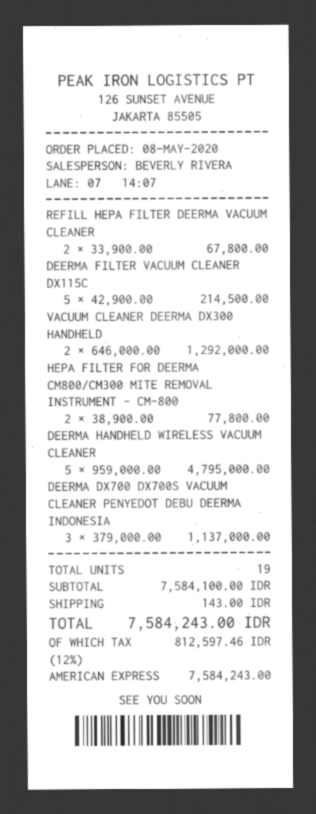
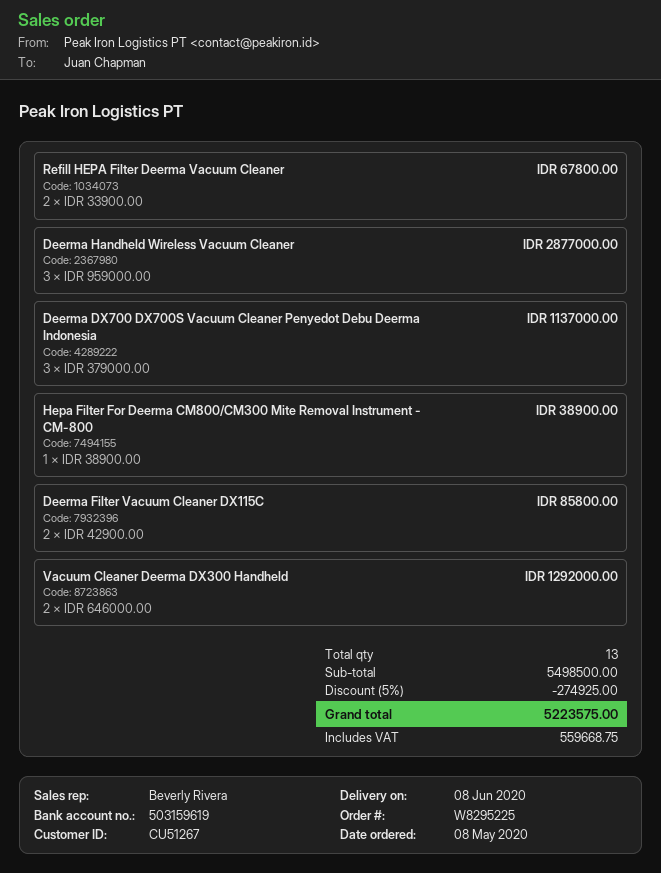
DEERMA FILTER VACUUM CLEANER DX115C: 5 x 42900.00 = 214500.00 -> 2 x 42900.00 = 85800.00
HEPA FILTER FOR DEERMA CM800/CM300 MITE REMOVAL INSTRUMENT - CM-800: 2 x 38900.00 = 77800.00 -> 1 x 38900.00 = 38900.00
DEERMA HANDHELD WIRELESS VACUUM CLEANER: 5 x 959000.00 = 4795000.00 -> 3 x 959000.00 = 2877000.00
total quantity: 19 -> 13
subtotal: 7584100.00 -> 5498500.00
discount: none -> 5% = 274925.00
shipping: 143.00 -> none
tax: 812597.46 -> 559668.75
total: 7584243.00 -> 5223575.00

